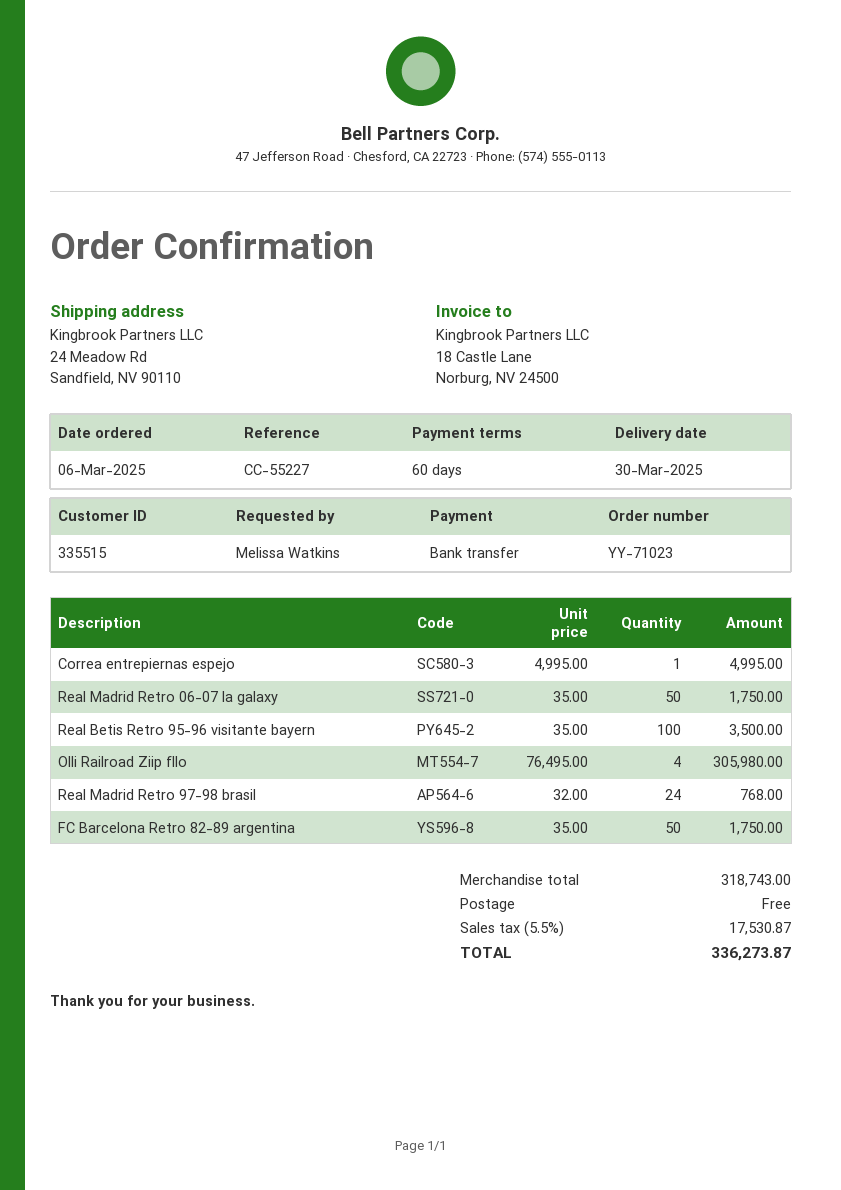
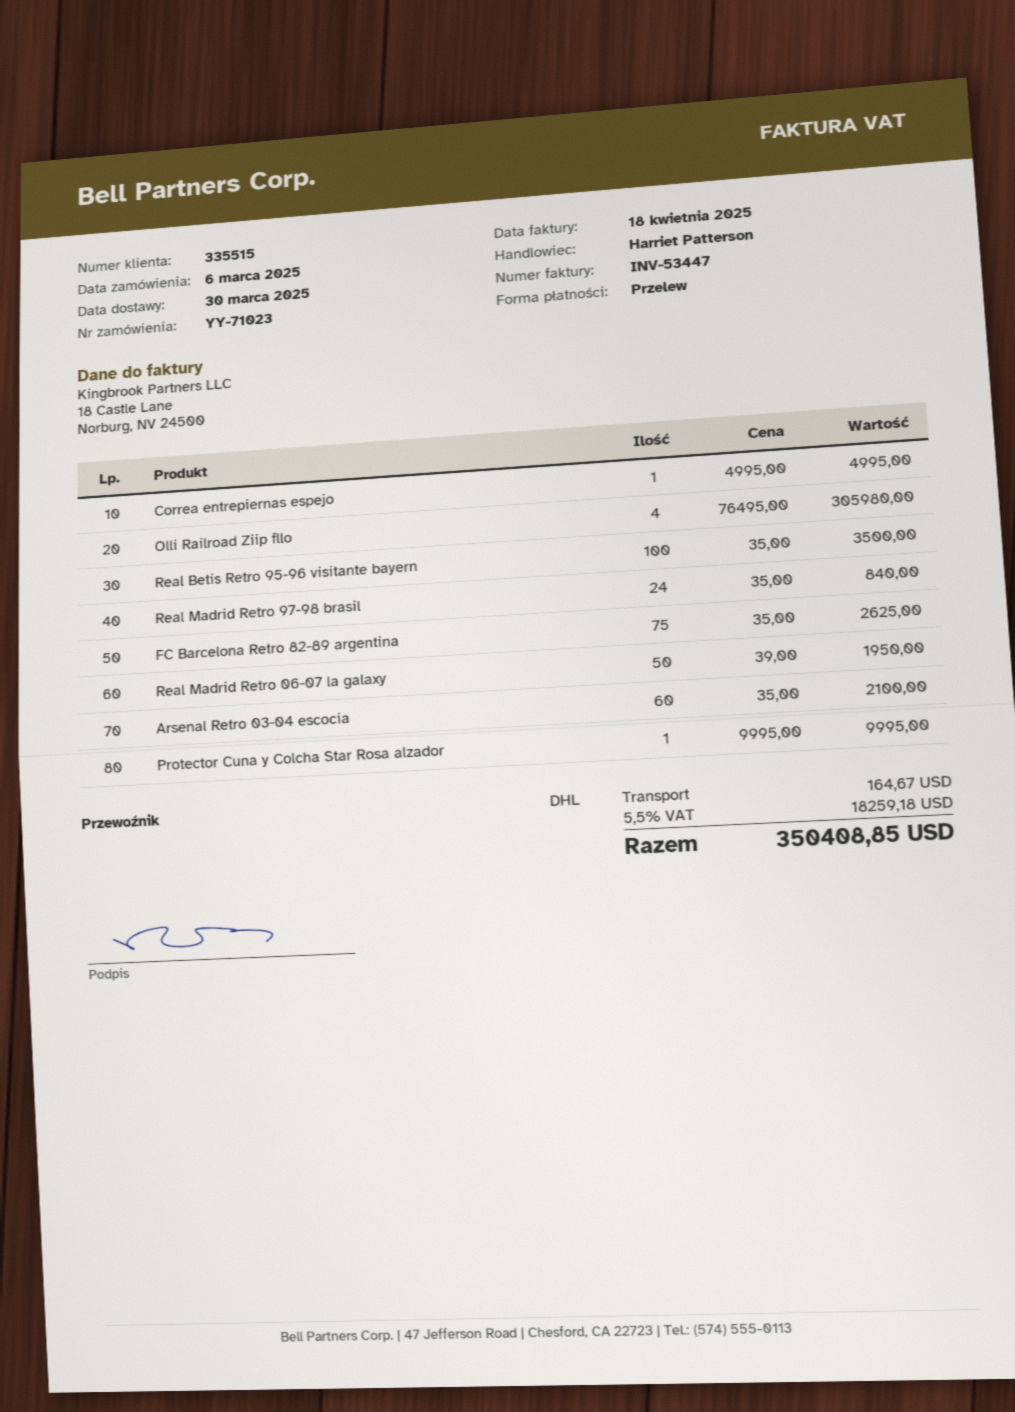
Real Madrid Retro 06-07 la galaxy: 50 x 35.00 = 1750.00 -> 50 x 39.00 = 1950.00
Real Madrid Retro 97-98 brasil: 24 x 32.00 = 768.00 -> 24 x 35.00 = 840.00
FC Barcelona Retro 82-89 argentina: 50 x 35.00 = 1750.00 -> 75 x 35.00 = 2625.00
Arsenal Retro 03-04 escocia: none -> 60 x 35.00 = 2100.00
Protector Cuna y Colcha Star Rosa alzador: none -> 1 x 9995.00 = 9995.00
shipping: 0.00 -> 164.67
tax: 5.5% = 17530.87 -> 5.5% = 18259.18
total: 336273.87 -> 350408.85

